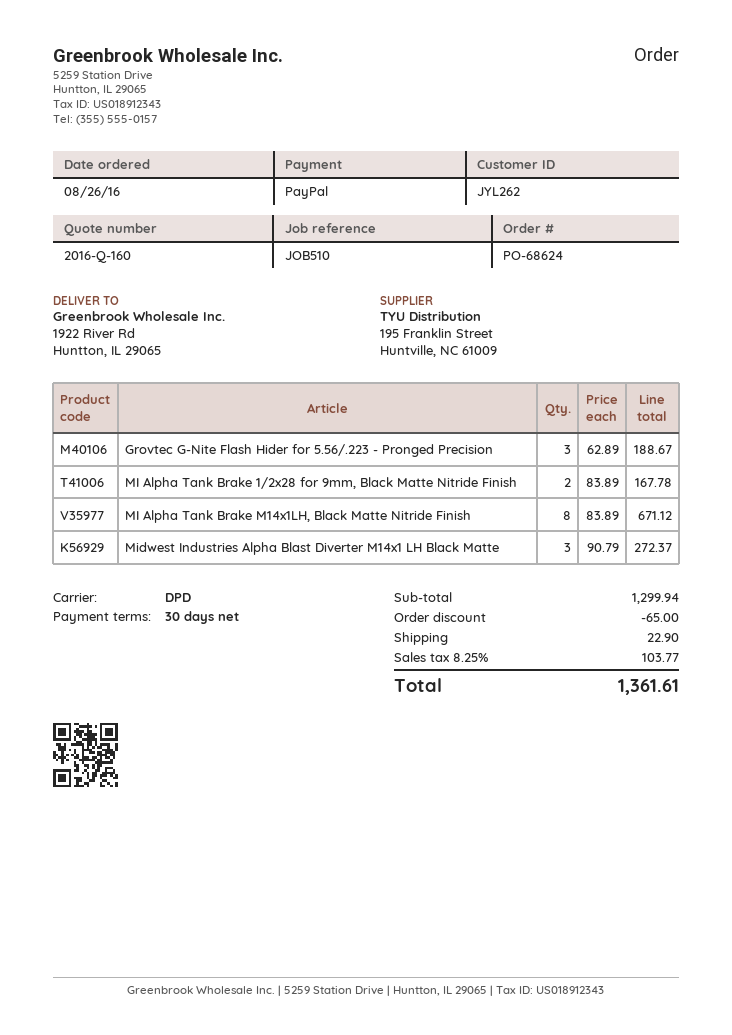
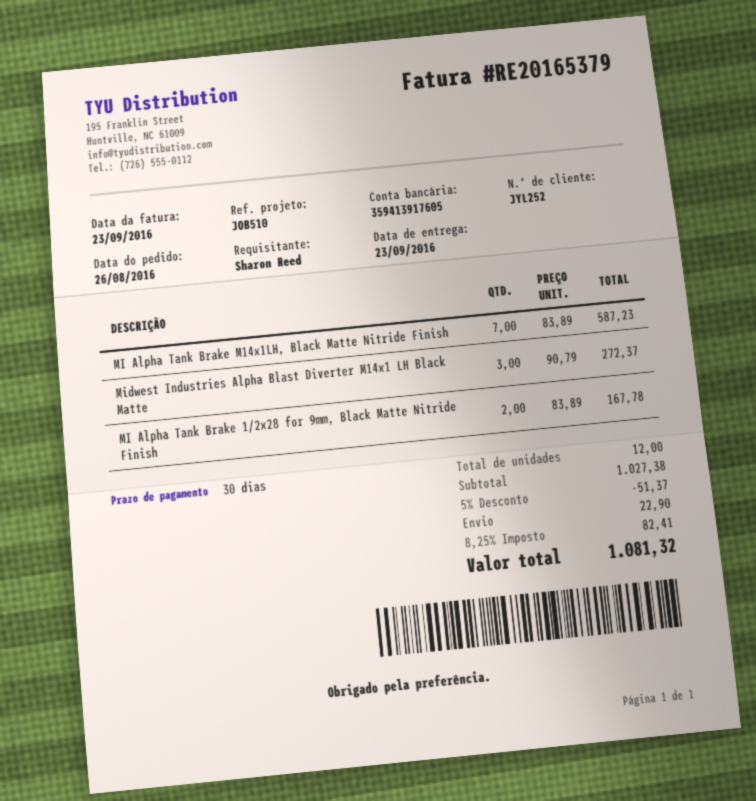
customer number: JYL262 -> JYL252
Grovtec G-Nite Flash Hider for 5.56/.223 - Pronged Precision: 3 x 62.89 = 188.67 -> none
MI Alpha Tank Brake M14x1LH, Black Matte Nitride Finish: 8 x 83.89 = 671.12 -> 7 x 83.89 = 587.23
subtotal: 1299.94 -> 1027.38
discount: 65.00 -> 51.37
tax: 8.25% = 103.77 -> 8.25% = 82.41
total: 1361.61 -> 1081.32

